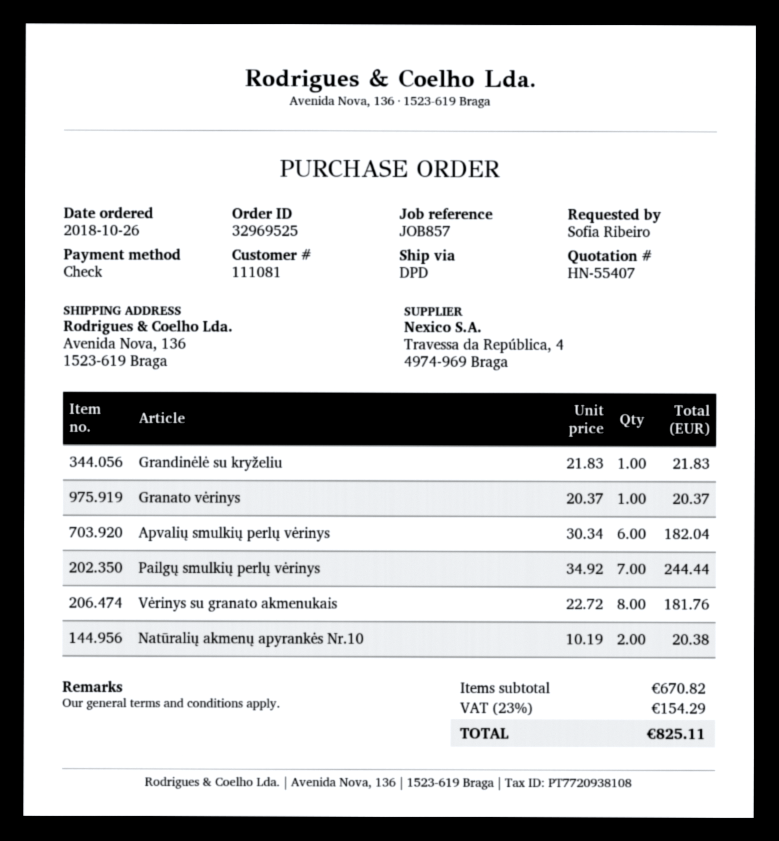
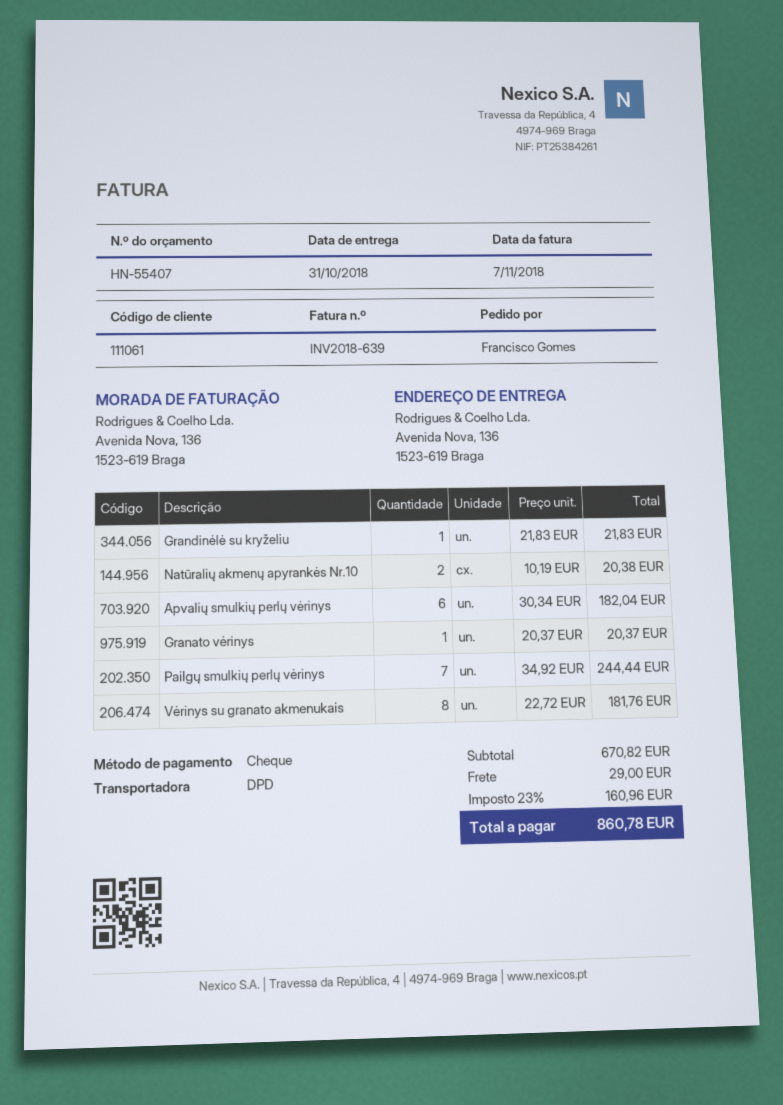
customer number: 111081 -> 111061
ordered by: Sofia Ribeiro -> Francisco Gomes
shipping: none -> 29.00
tax: 23% = 154.29 -> 23% = 160.96
total: 825.11 -> 860.78

